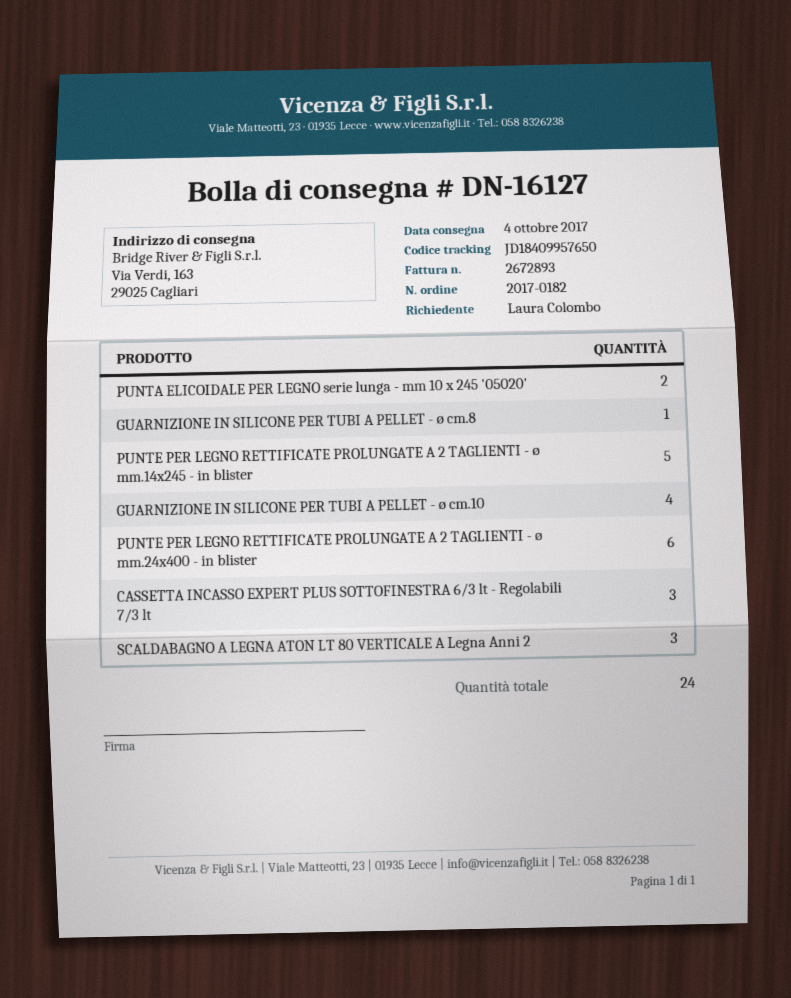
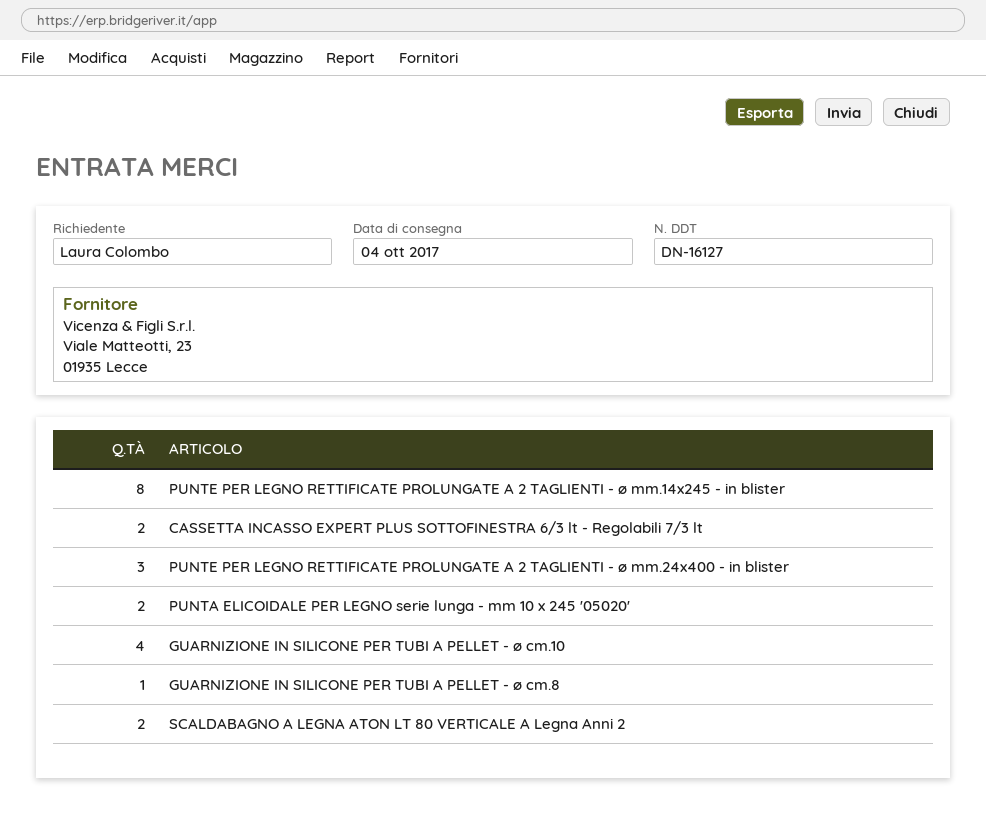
PUNTE PER LEGNO RETTIFICATE PROLUNGATE A 2 TAGLIENTI - ø mm.14x245 - in blister: 5 -> 8
PUNTE PER LEGNO RETTIFICATE PROLUNGATE A 2 TAGLIENTI - ø mm.24x400 - in blister: 6 -> 3
CASSETTA INCASSO EXPERT PLUS SOTTOFINESTRA 6/3 lt - Regolabili 7/3 lt: 3 -> 2
SCALDABAGNO A LEGNA ATON LT 80 VERTICALE A Legna Anni 2: 3 -> 2

